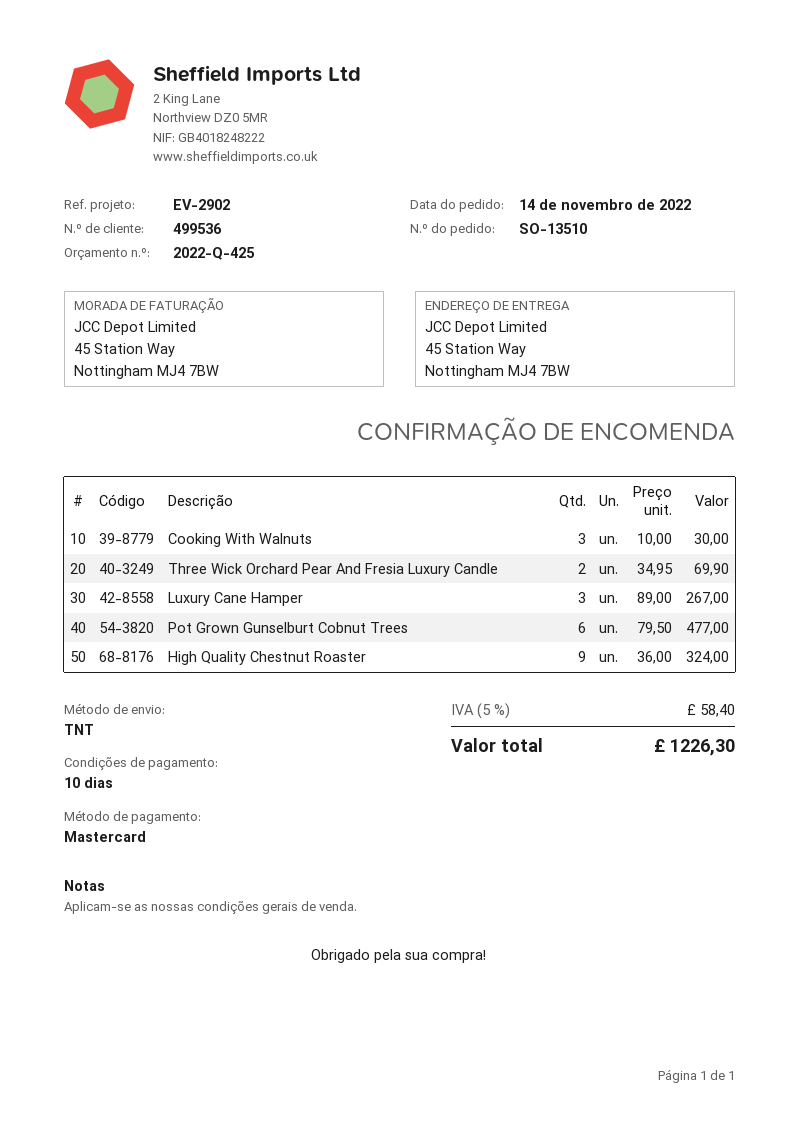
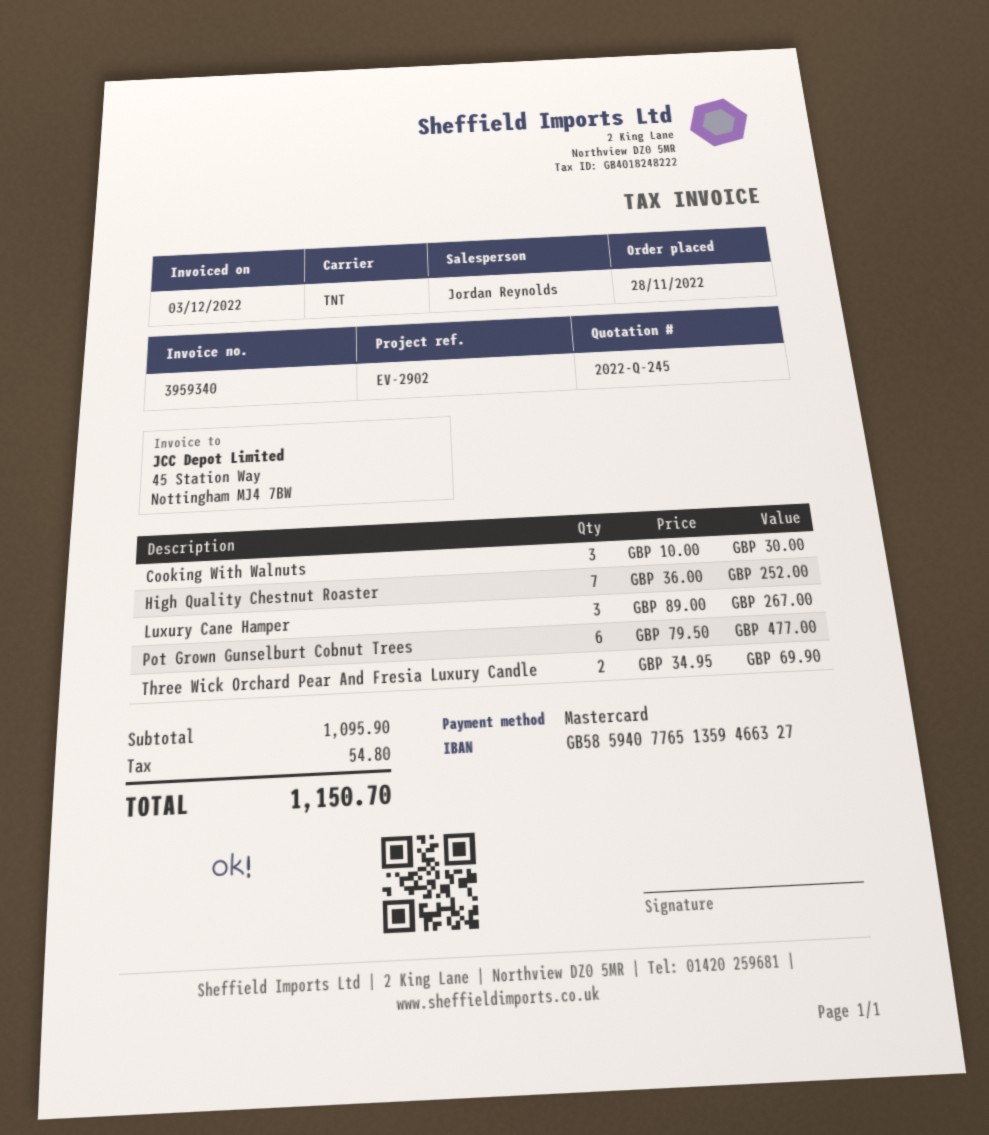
quote number: 2022-Q-425 -> 2022-Q-245
order date: 2022-11-14 -> 2022-11-28
High Quality Chestnut Roaster: 9 x 36.00 = 324.00 -> 7 x 36.00 = 252.00
tax: 58.40 -> 54.80
total: 1226.30 -> 1150.70

